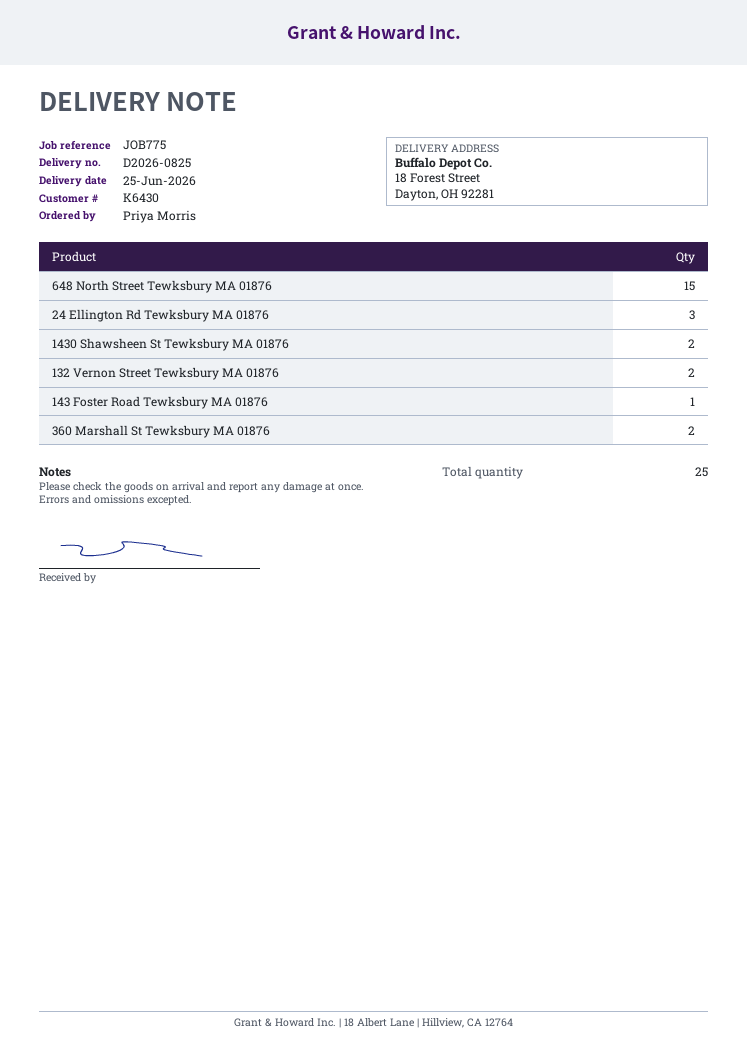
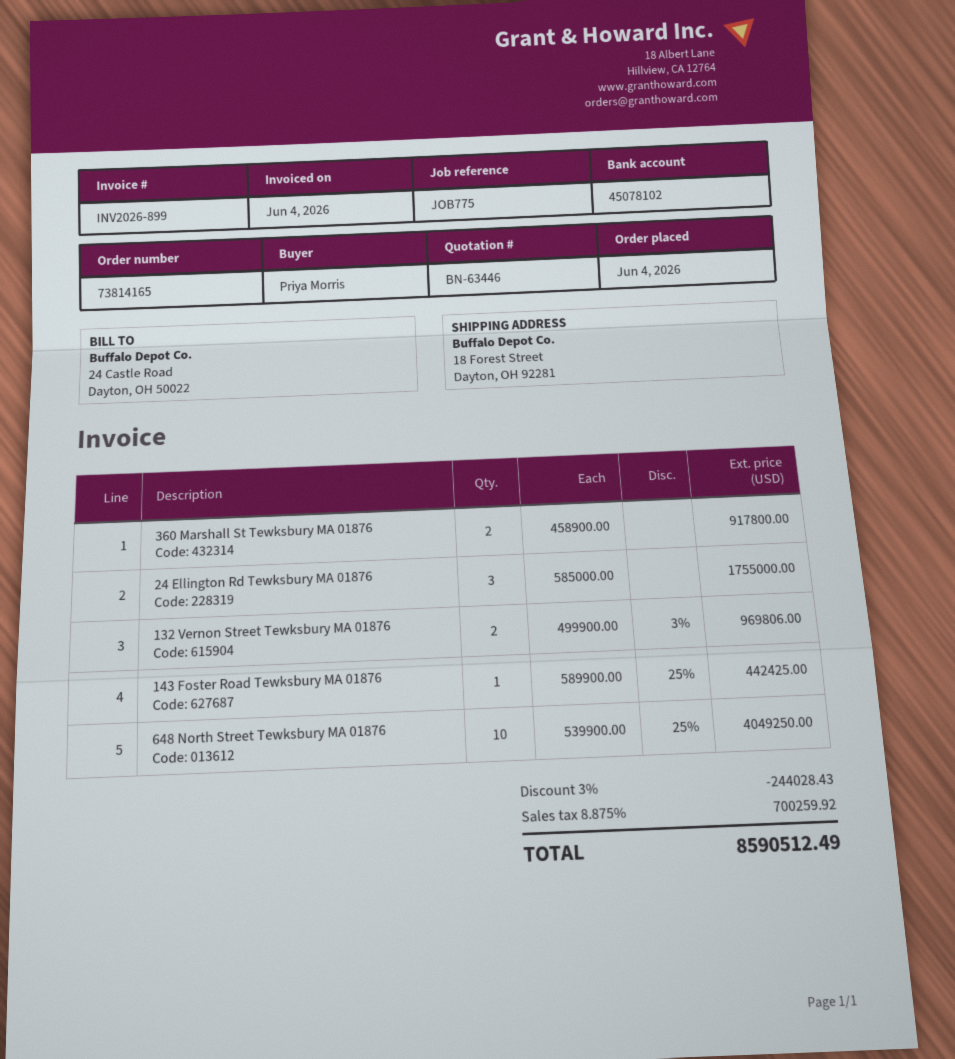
648 North Street Tewksbury MA 01876: 15 -> 10
1430 Shawsheen St Tewksbury MA 01876: 2 -> none

